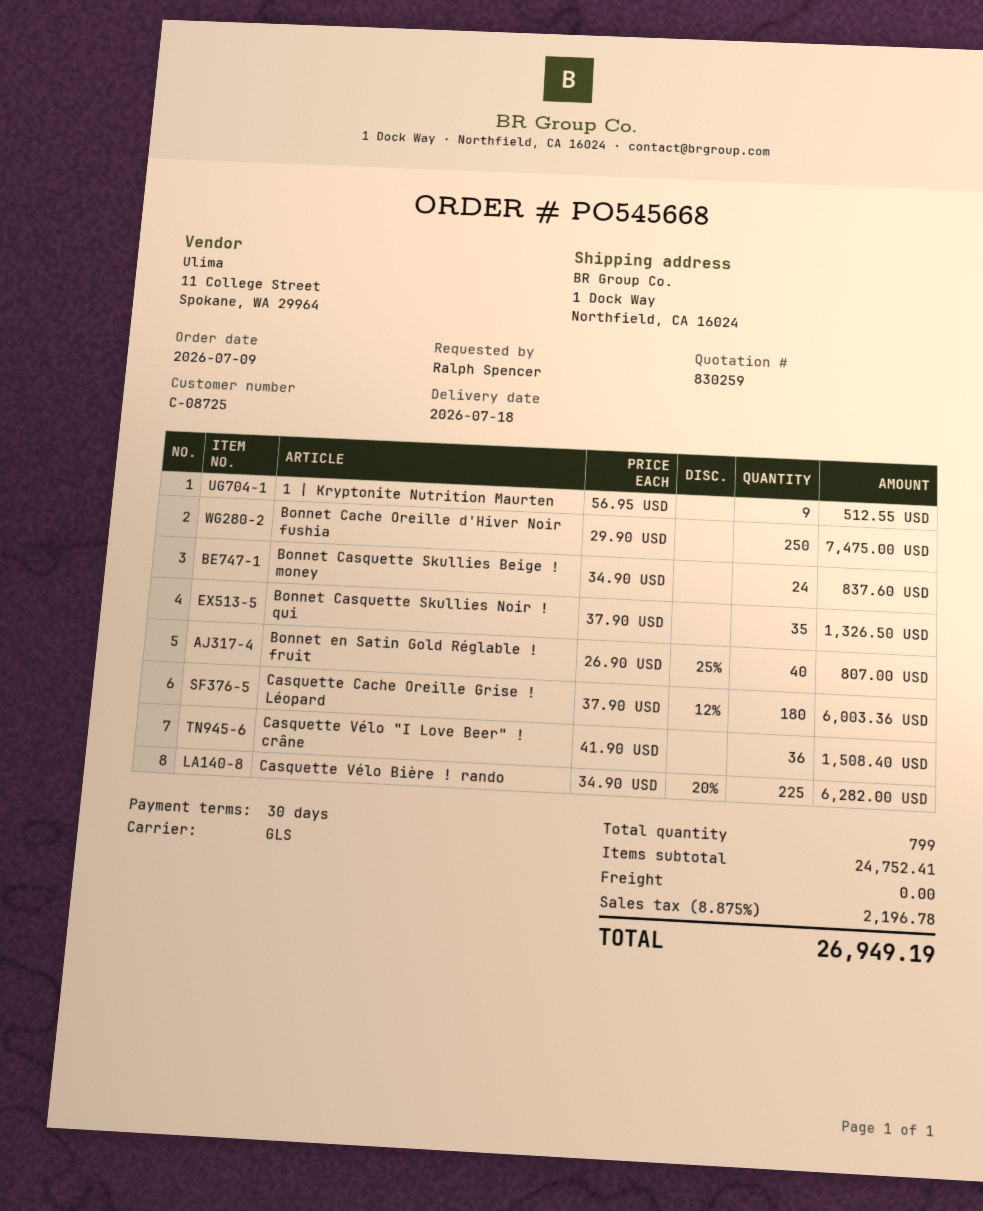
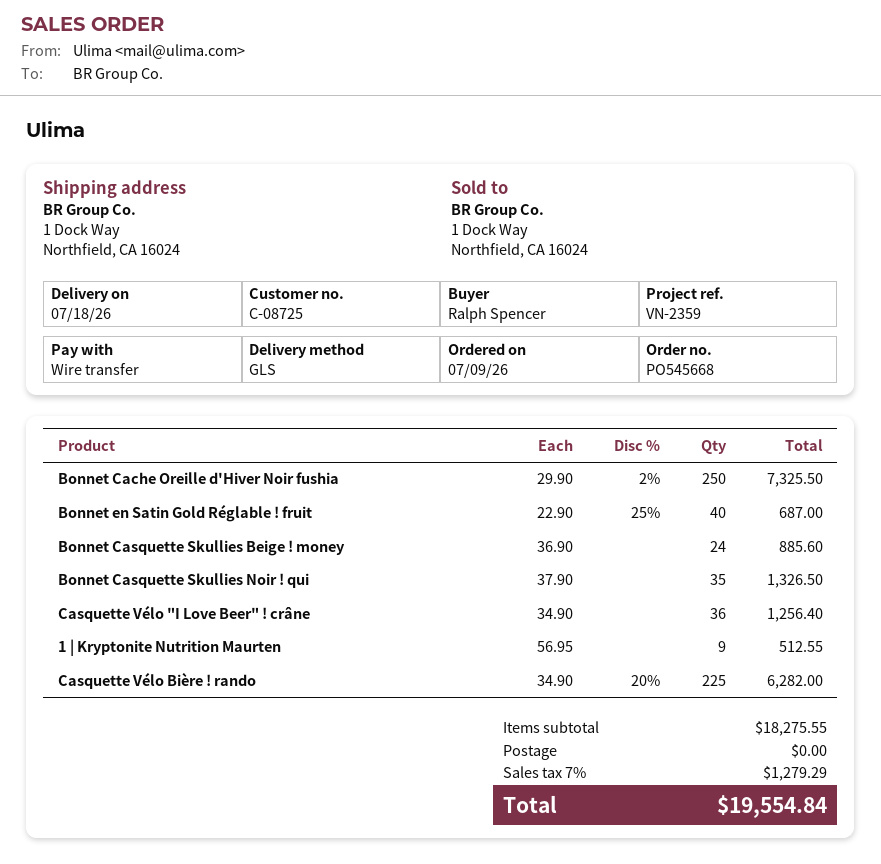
Bonnet Cache Oreille d'Hiver Noir fushia: 250 x 29.90 = 7475.00 -> 250 x 29.90 - 2% = 7325.50
Bonnet Casquette Skullies Beige ! money: 24 x 34.90 = 837.60 -> 24 x 36.90 = 885.60
Bonnet en Satin Gold Réglable ! fruit: 40 x 26.90 - 25% = 807.00 -> 40 x 22.90 - 25% = 687.00
Casquette Cache Oreille Grise ! Léopard: 180 x 37.90 - 12% = 6003.36 -> none
Casquette Vélo "I Love Beer" ! crâne: 36 x 41.90 = 1508.40 -> 36 x 34.90 = 1256.40
subtotal: 24752.41 -> 18275.55
tax: 8.875% = 2196.78 -> 7% = 1279.29
total: 26949.19 -> 19554.84

